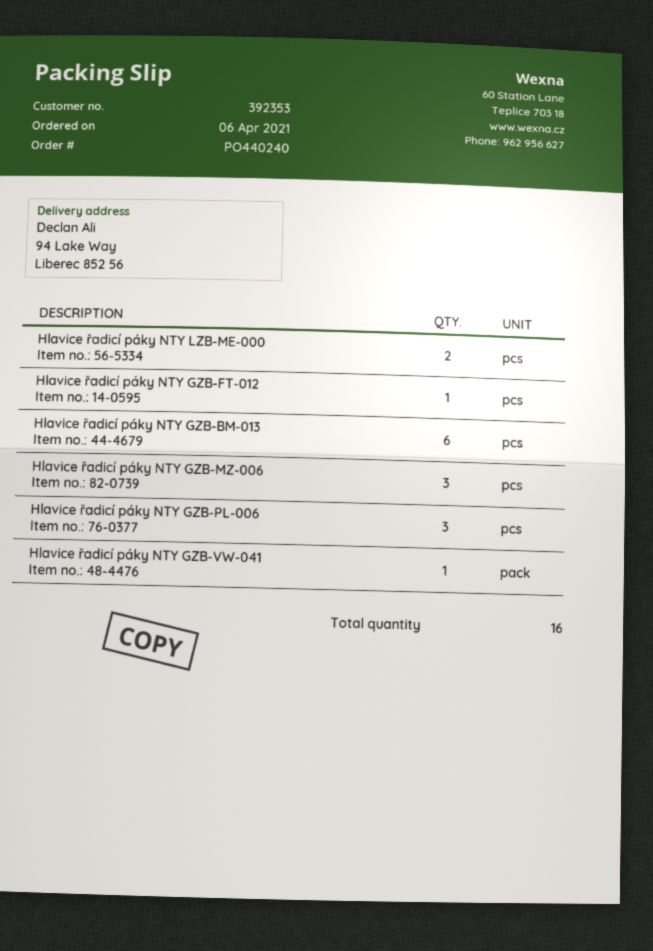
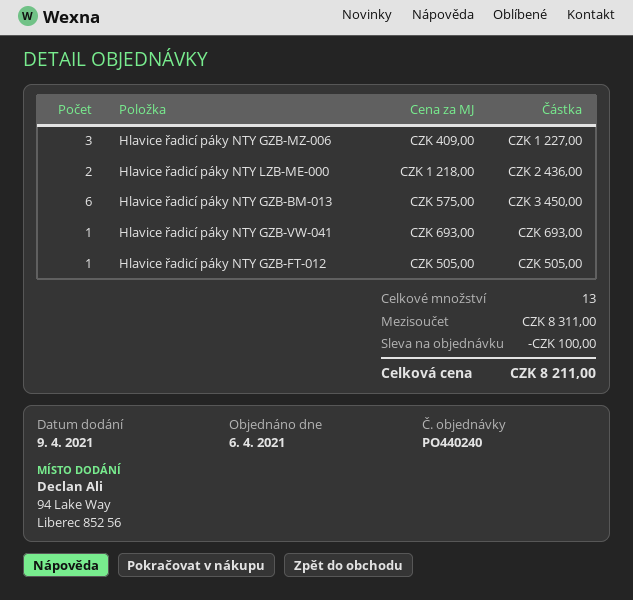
Hlavice řadicí páky NTY GZB-PL-006: 3 -> none
total quantity: 16 -> 13

